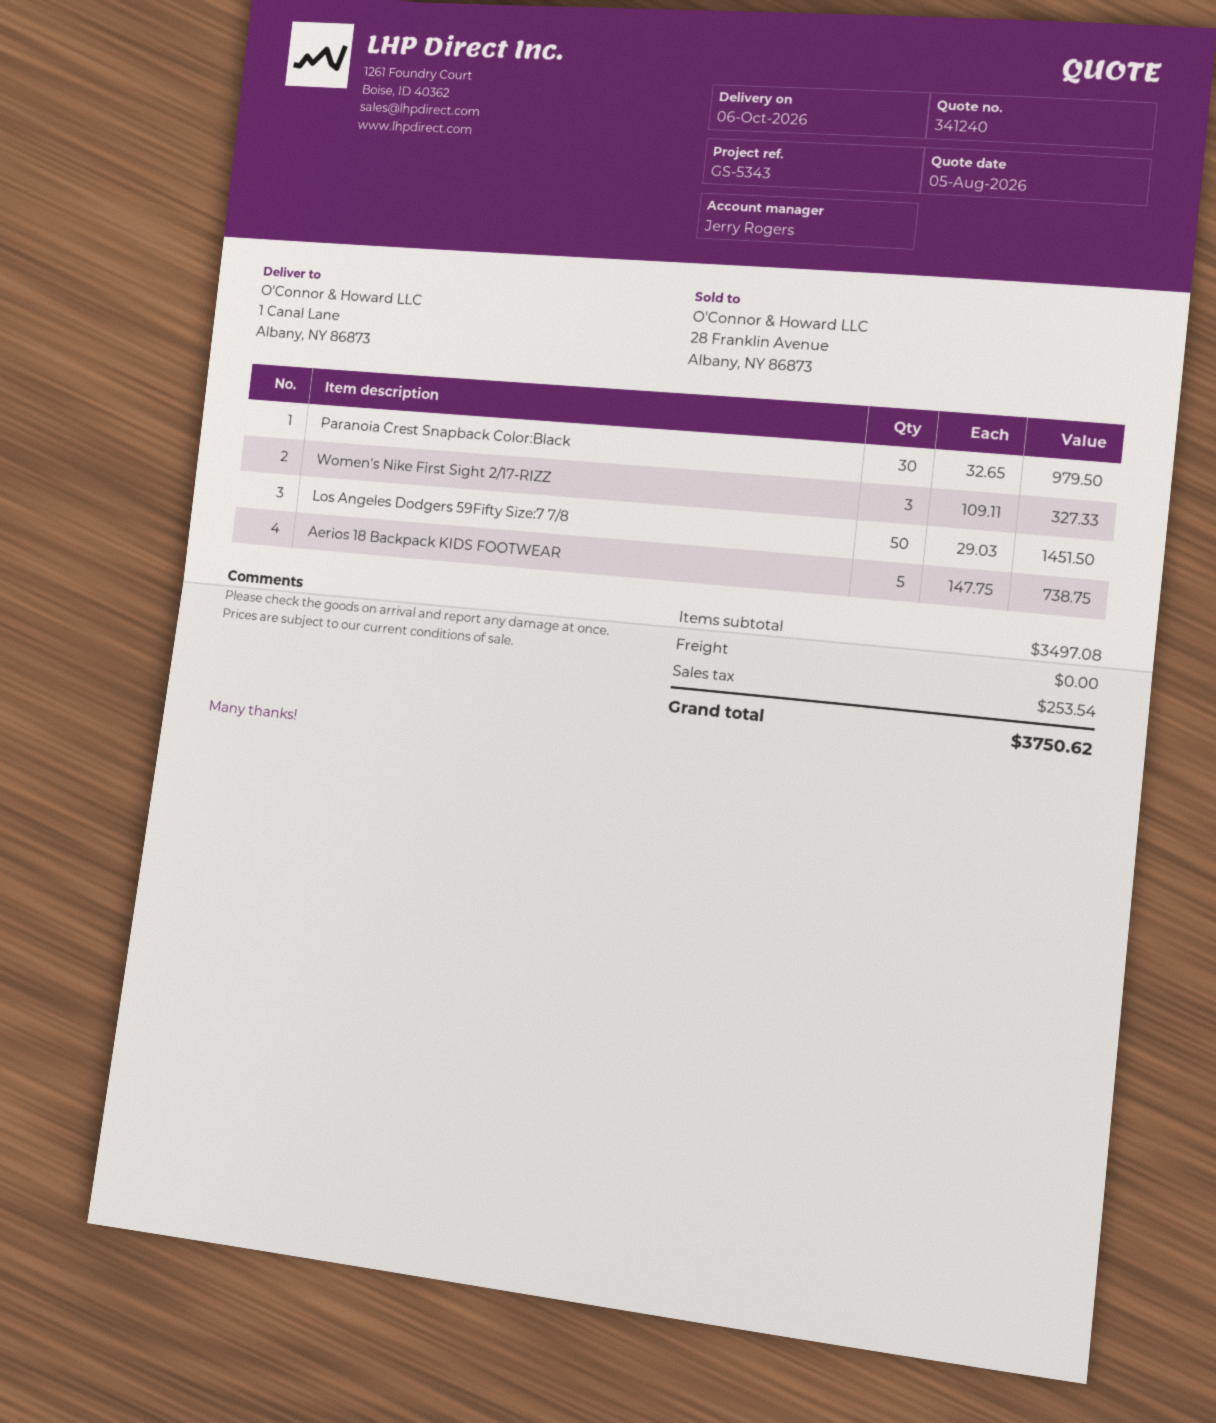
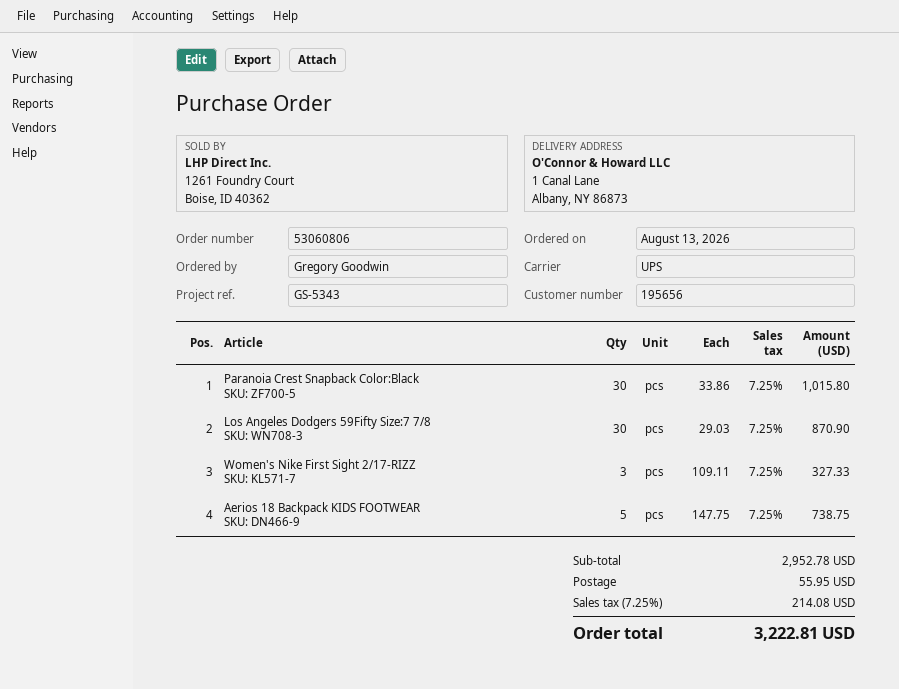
Paranoia Crest Snapback Color:Black: 30 x 32.65 = 979.50 -> 30 x 33.86 = 1015.80
Los Angeles Dodgers 59Fifty Size:7 7/8: 50 x 29.03 = 1451.50 -> 30 x 29.03 = 870.90
subtotal: 3497.08 -> 2952.78
shipping: 0.00 -> 55.95
tax: 253.54 -> 214.08
total: 3750.62 -> 3222.81

